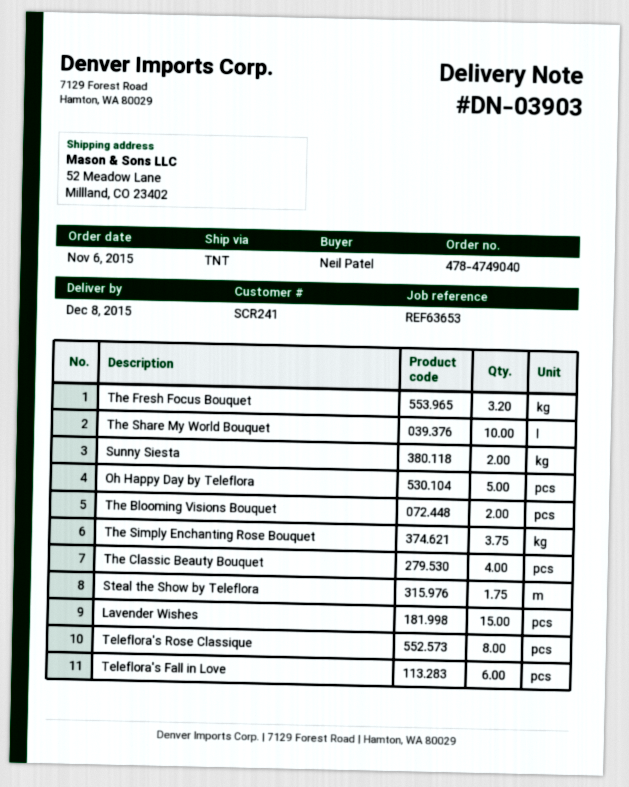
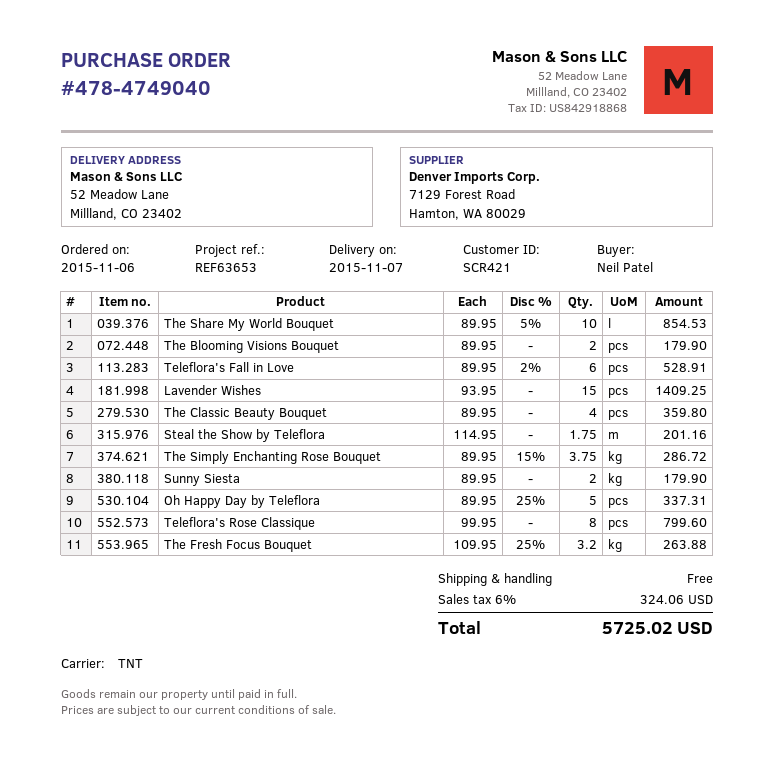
delivery date: 2015-12-08 -> 2015-11-07
customer number: SCR241 -> SCR421

